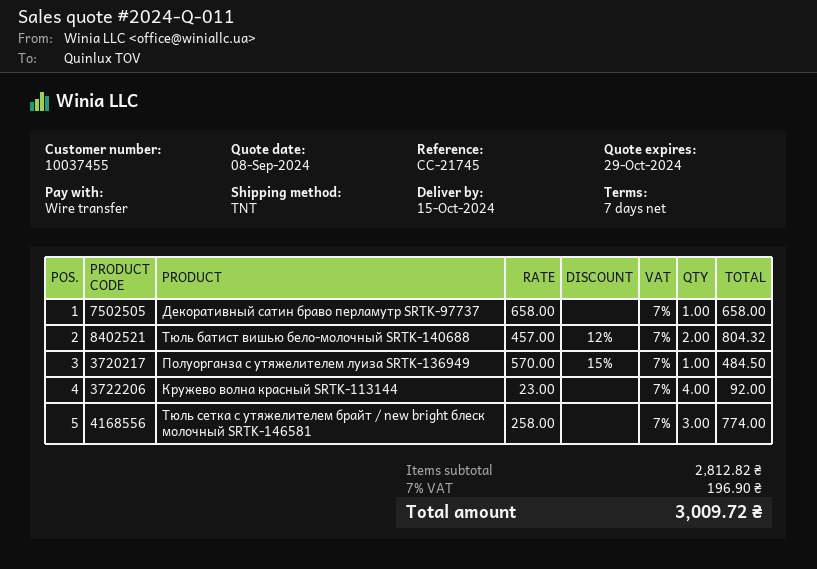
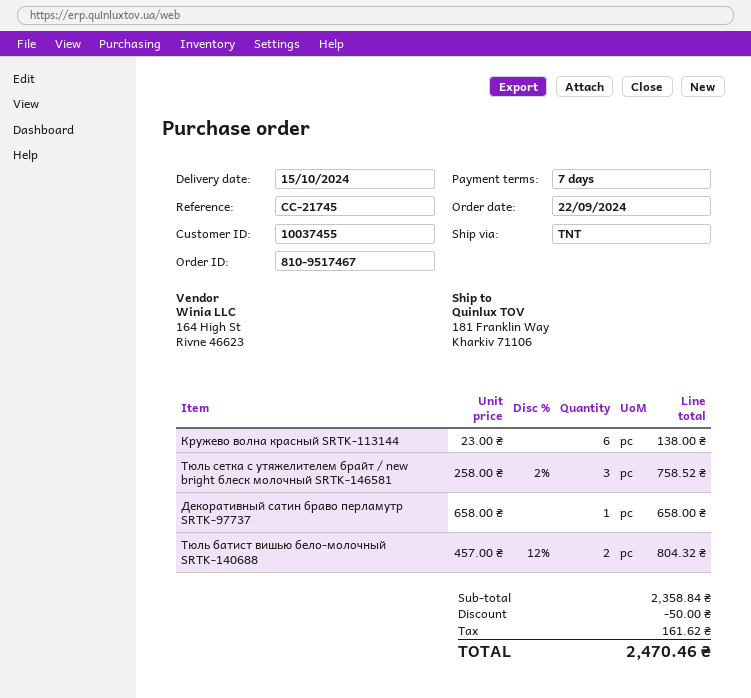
Полуорганза с утяжелителем луиза SRTK-136949: 1 x 570.00 - 15% = 484.50 -> none
Кружево волна красный SRTK-113144: 4 x 23.00 = 92.00 -> 6 x 23.00 = 138.00
Тюль сетка с утяжелителем брайт / new bright блеск молочный SRTK-146581: 3 x 258.00 = 774.00 -> 3 x 258.00 - 2% = 758.52
subtotal: 2812.82 -> 2358.84
discount: none -> 50.00
tax: 196.90 -> 161.62
total: 3009.72 -> 2470.46

